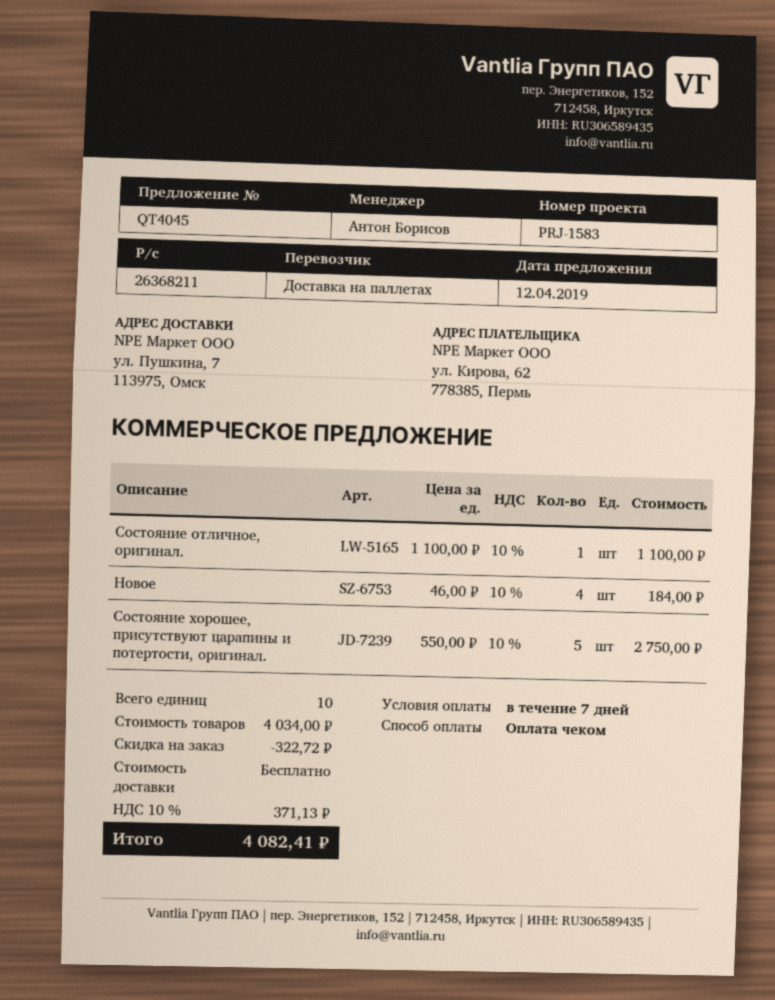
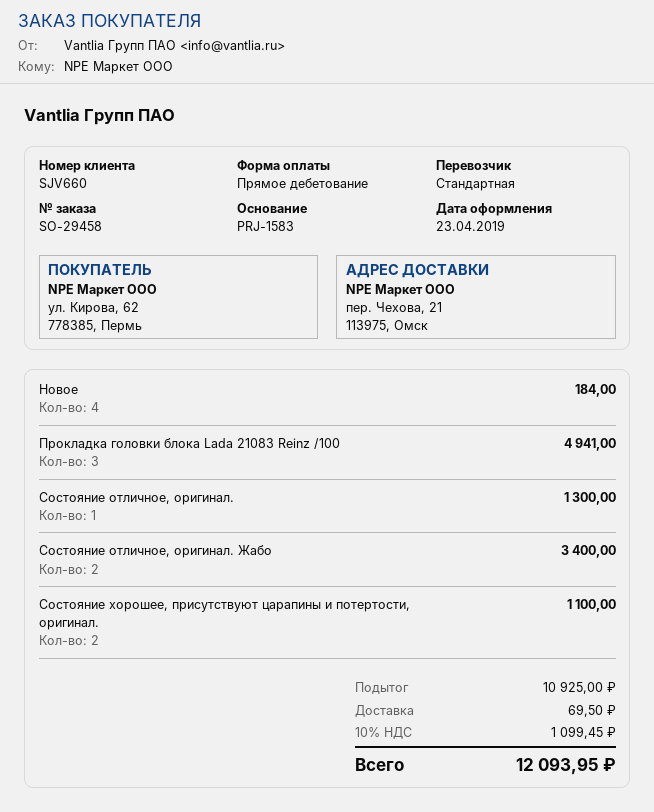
payment method: cheque -> direct debit
shipping method: pallet freight -> standard
ship to: ул. Пушкина, 7, 113975, Омск -> пер. Чехова, 21, 113975, Омск
Состояние отличное, оригинал.: 1 for 1100.00 -> 1 for 1300.00
Состояние хорошее, присутствуют царапины и потертости, оригинал.: 5 for 2750.00 -> 2 for 1100.00
Прокладка головки блока Lada 21083 Reinz /100: none -> 3 for 4941.00
Состояние отличное, оригинал. Жабо: none -> 2 for 3400.00
subtotal: 4034.00 -> 10925.00
discount: 322.72 -> none
shipping: 0.00 -> 69.50
tax: 10% = 371.13 -> 10% = 1099.45
total: 4082.41 -> 12093.95

